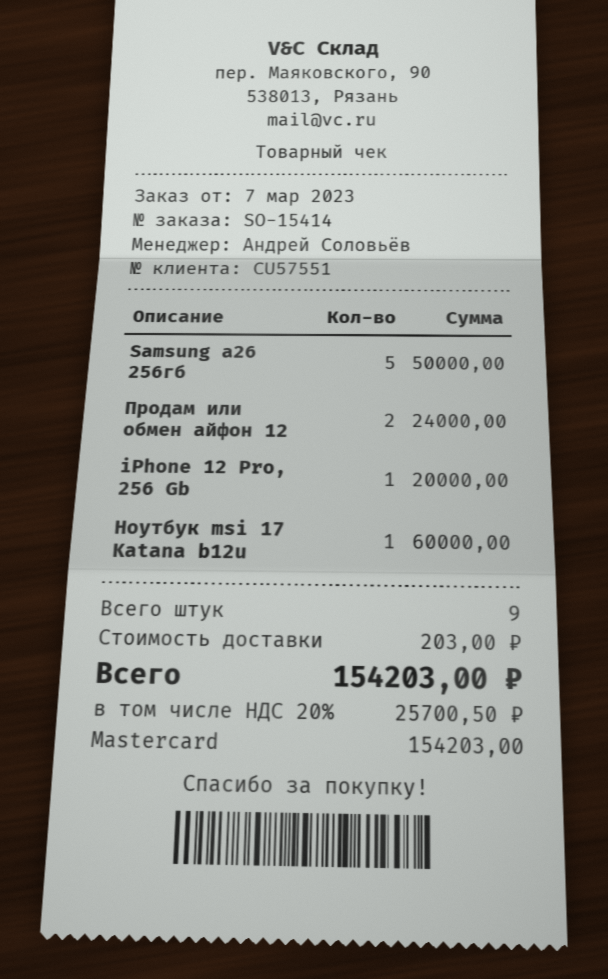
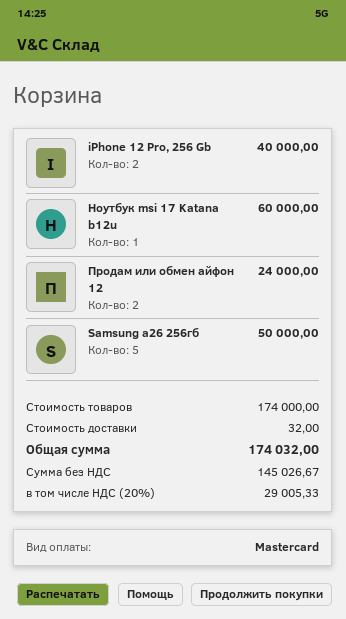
iPhone 12 Pro, 256 Gb: 1 for 20000.00 -> 2 for 40000.00
shipping: 203.00 -> 32.00
tax: 20% = 25700.50 -> 20% = 29005.33
total: 154203.00 -> 174032.00

